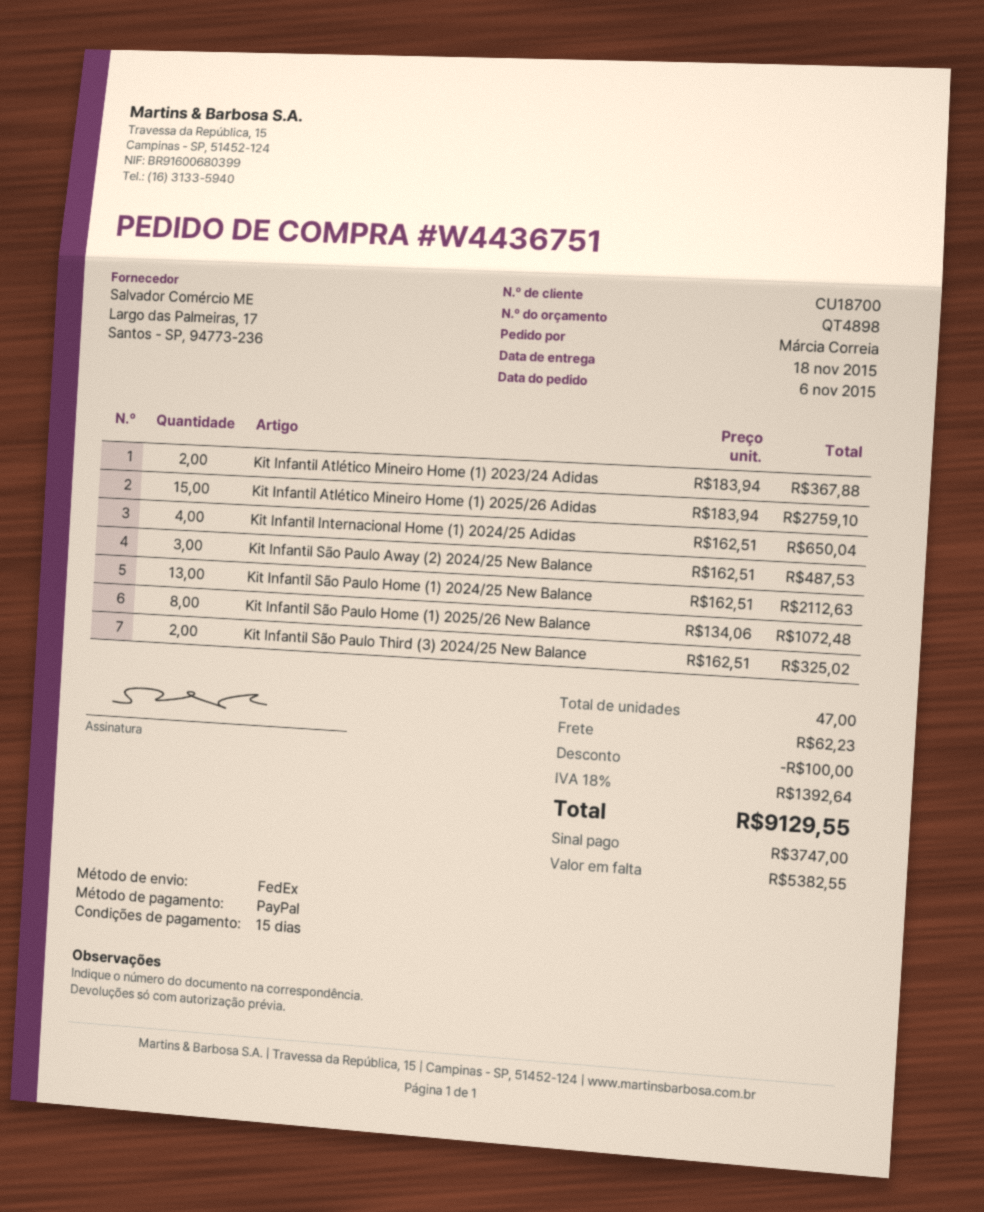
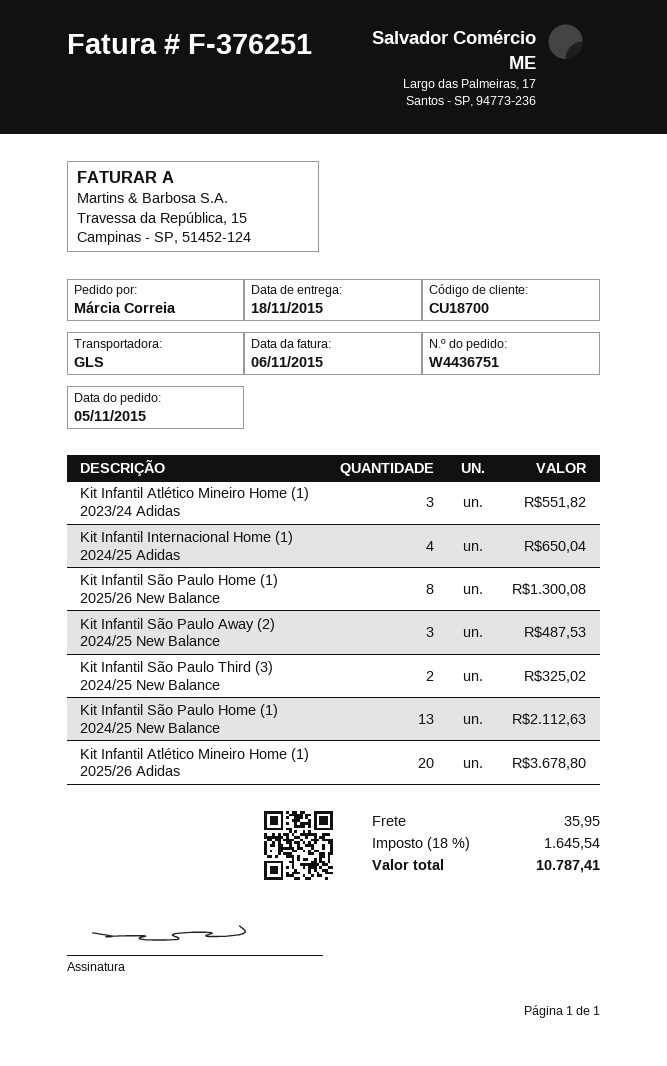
order date: 2015-11-06 -> 2015-11-05
shipping method: FedEx -> GLS
Kit Infantil Atlético Mineiro Home (1) 2023/24 Adidas: 2 for 367.88 -> 3 for 551.82
Kit Infantil Atlético Mineiro Home (1) 2025/26 Adidas: 15 for 2759.10 -> 20 for 3678.80
Kit Infantil São Paulo Home (1) 2025/26 New Balance: 8 for 1072.48 -> 8 for 1300.08
discount: 100.00 -> none
shipping: 62.23 -> 35.95
tax: 18% = 1392.64 -> 18% = 1645.54
total: 9129.55 -> 10787.41

